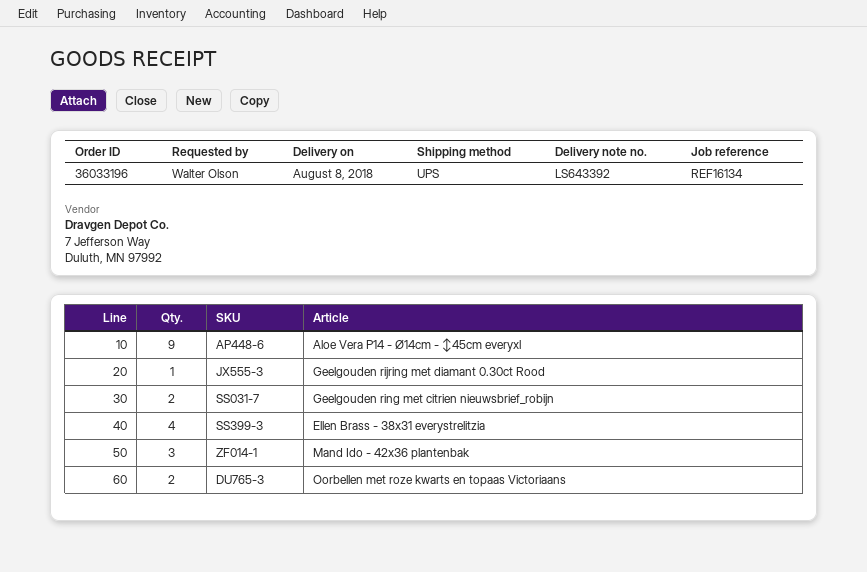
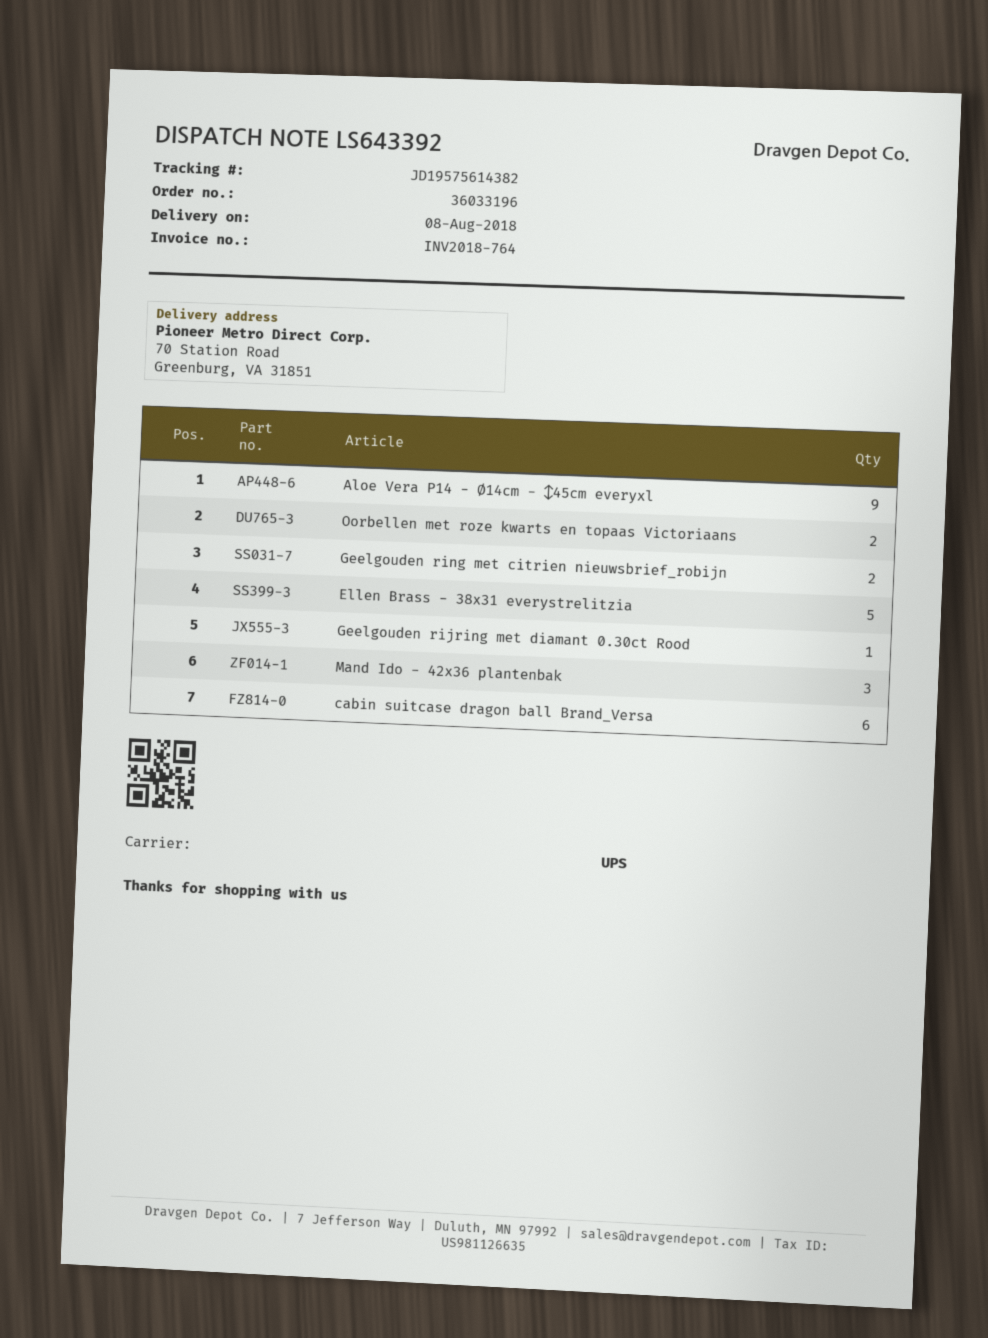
Ellen Brass - 38x31 everystrelitzia: 4 -> 5
cabin suitcase dragon ball Brand_Versa: none -> 6

